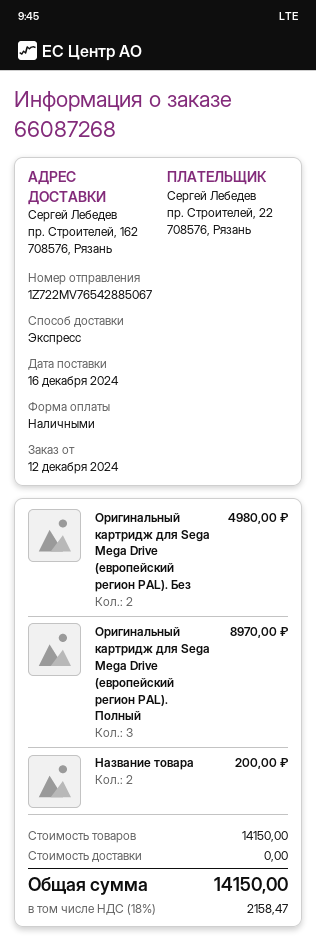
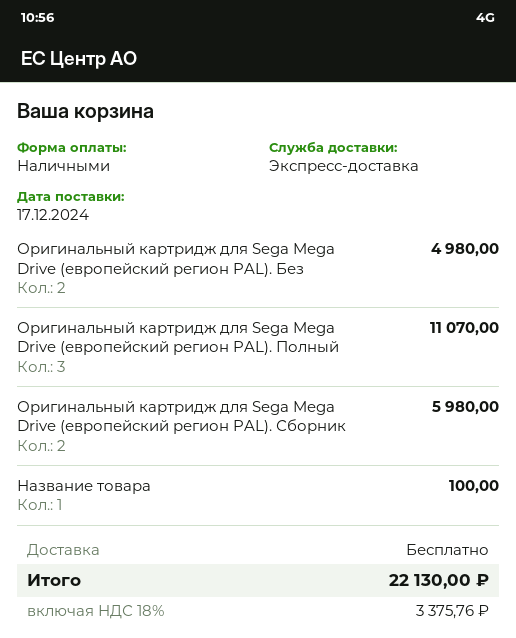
delivery date: 2024-12-16 -> 2024-12-17
Оригинальный картридж для Sega Mega Drive (европейский регион PAL). Полный: 3 for 8970.00 -> 3 for 11070.00
Название товара: 2 for 200.00 -> 1 for 100.00
Оригинальный картридж для Sega Mega Drive (европейский регион PAL). Сборник: none -> 2 for 5980.00
tax: 18% = 2158.47 -> 18% = 3375.76
total: 14150.00 -> 22130.00

